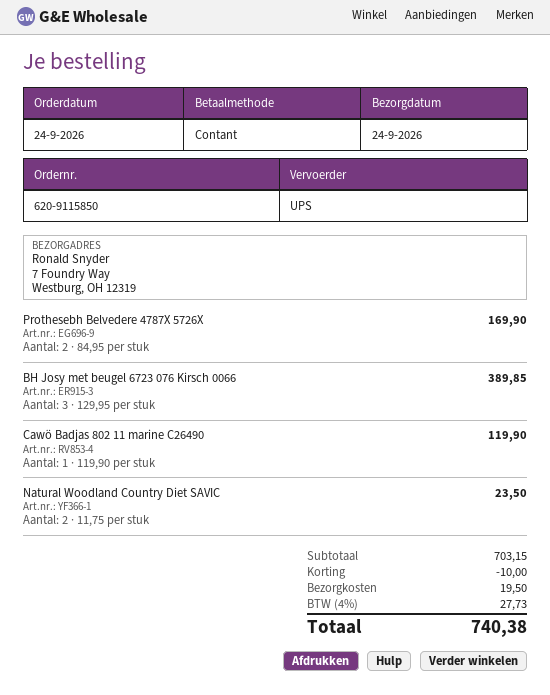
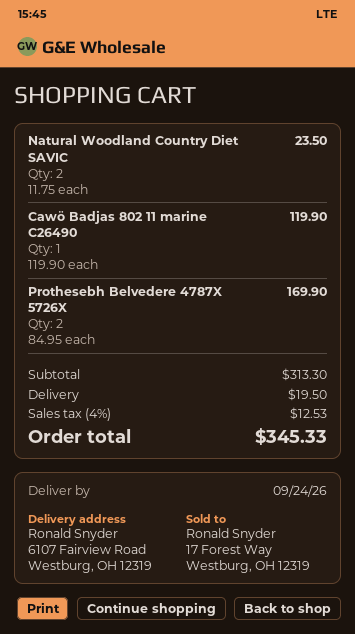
ship to: 7 Foundry Way, Westburg, OH 12319 -> 6107 Fairview Road, Westburg, OH 12319
BH Josy met beugel 6723 076 Kirsch 0066: 3 x 129.95 = 389.85 -> none
subtotal: 703.15 -> 313.30
discount: 10.00 -> none
tax: 4% = 27.73 -> 4% = 12.53
total: 740.38 -> 345.33

